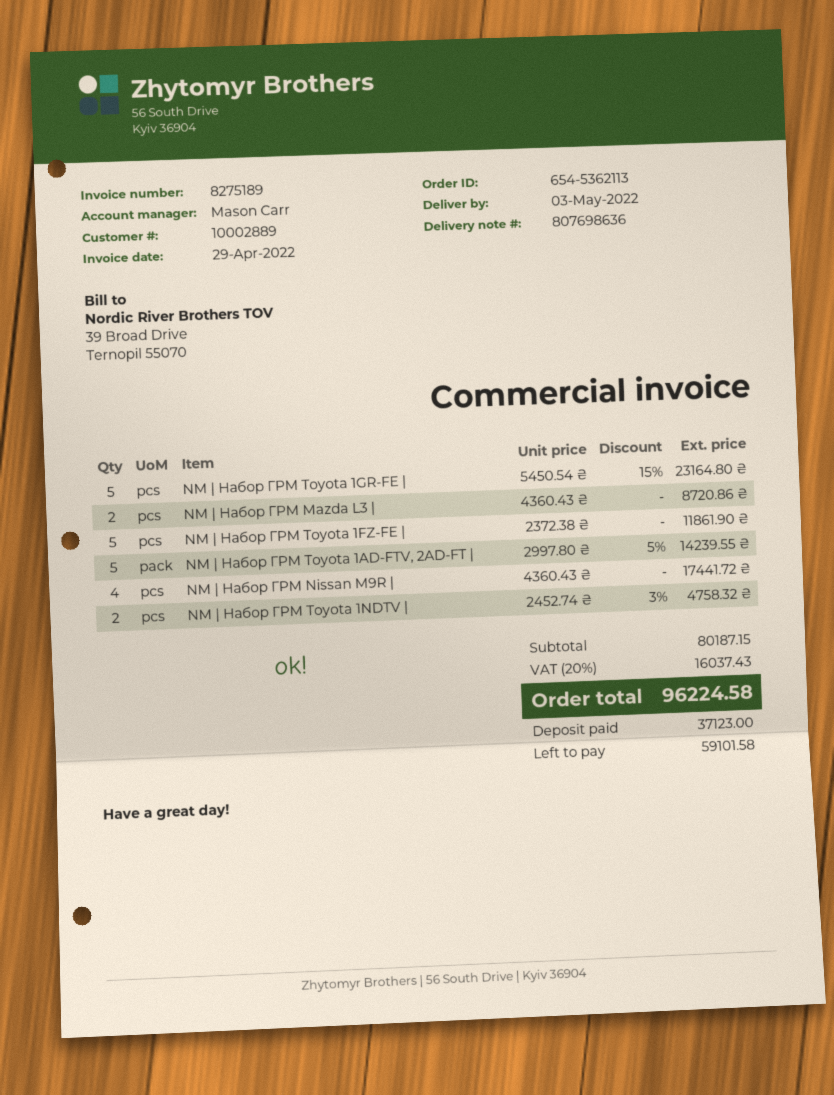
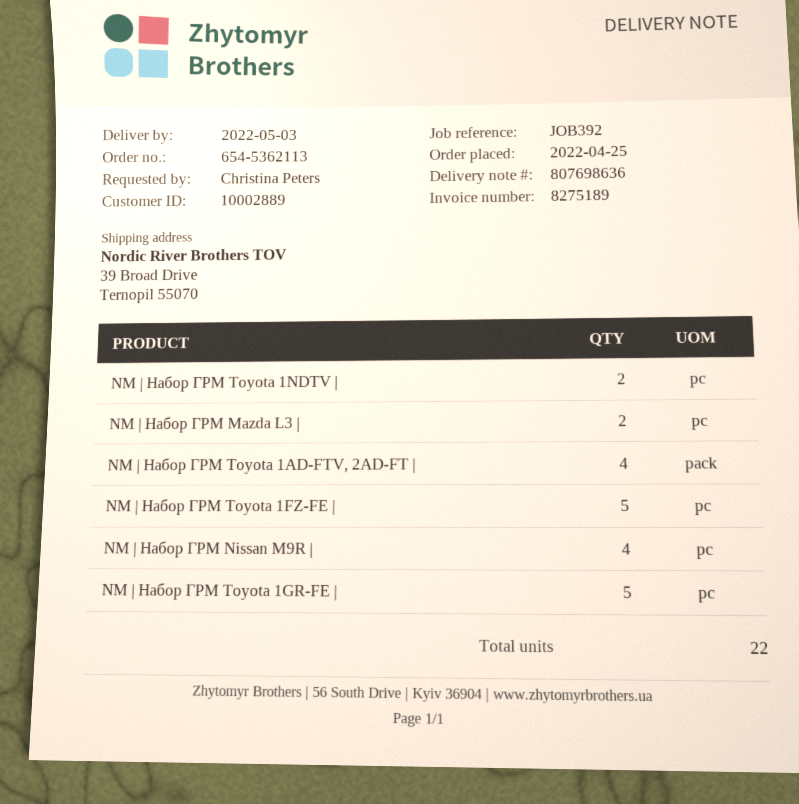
NM | Набор ГРМ Toyota 1AD-FTV, 2AD-FT |: 5 -> 4

